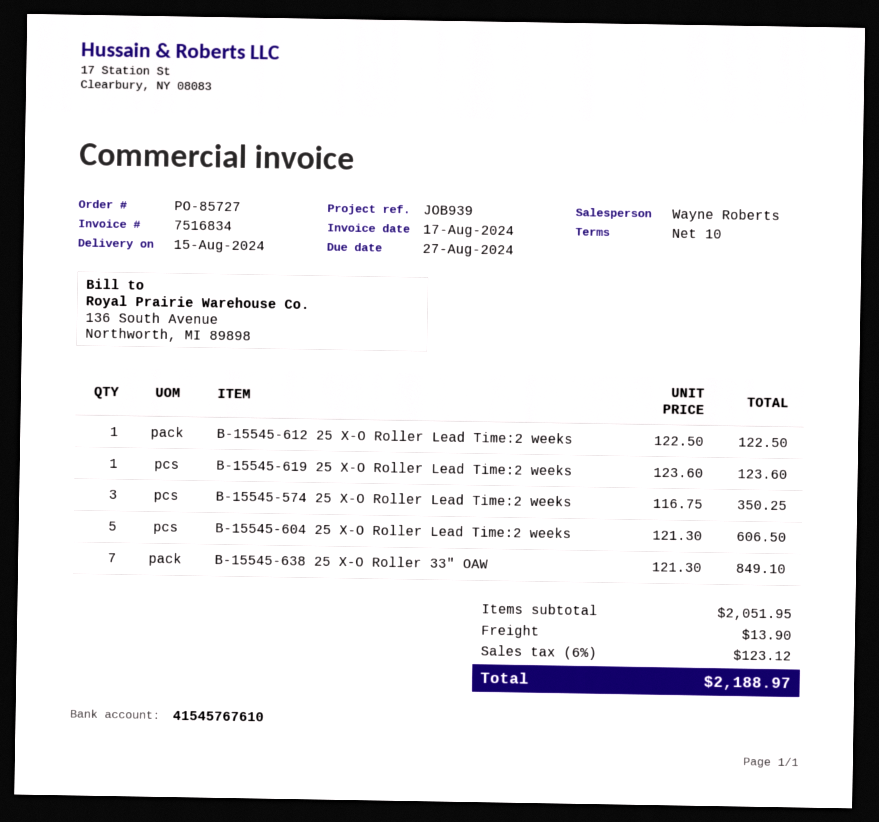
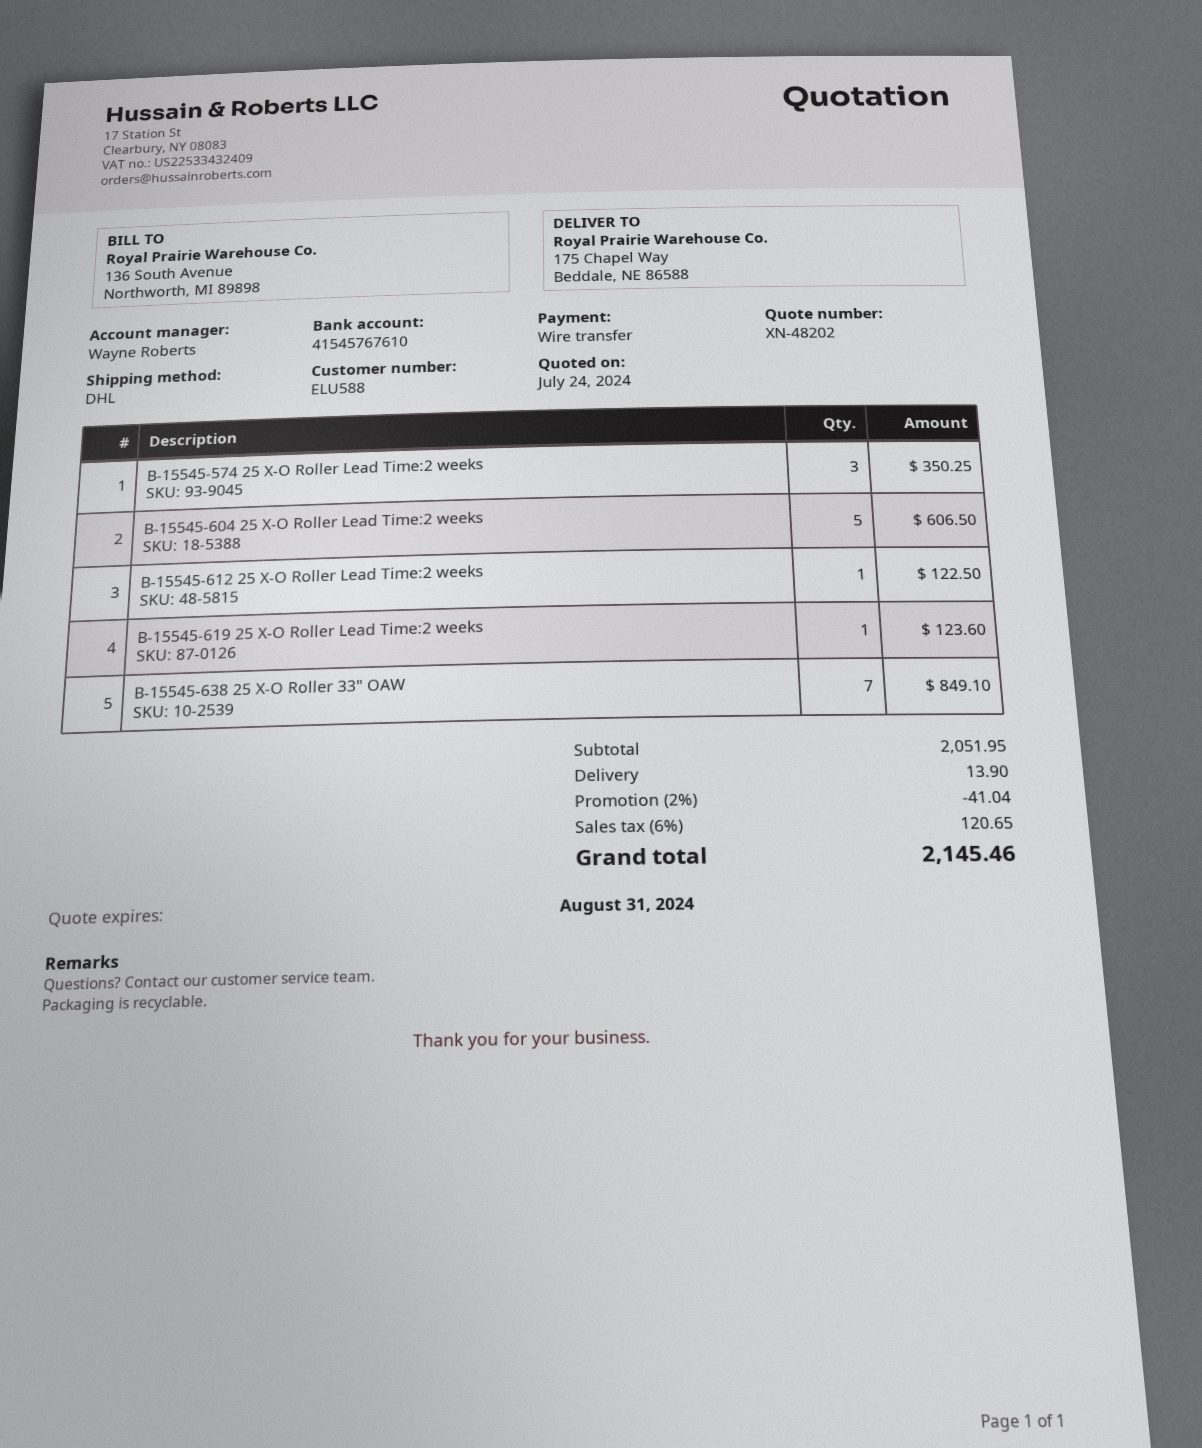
discount: none -> 2% = 41.04
tax: 6% = 123.12 -> 6% = 120.65
total: 2188.97 -> 2145.46

